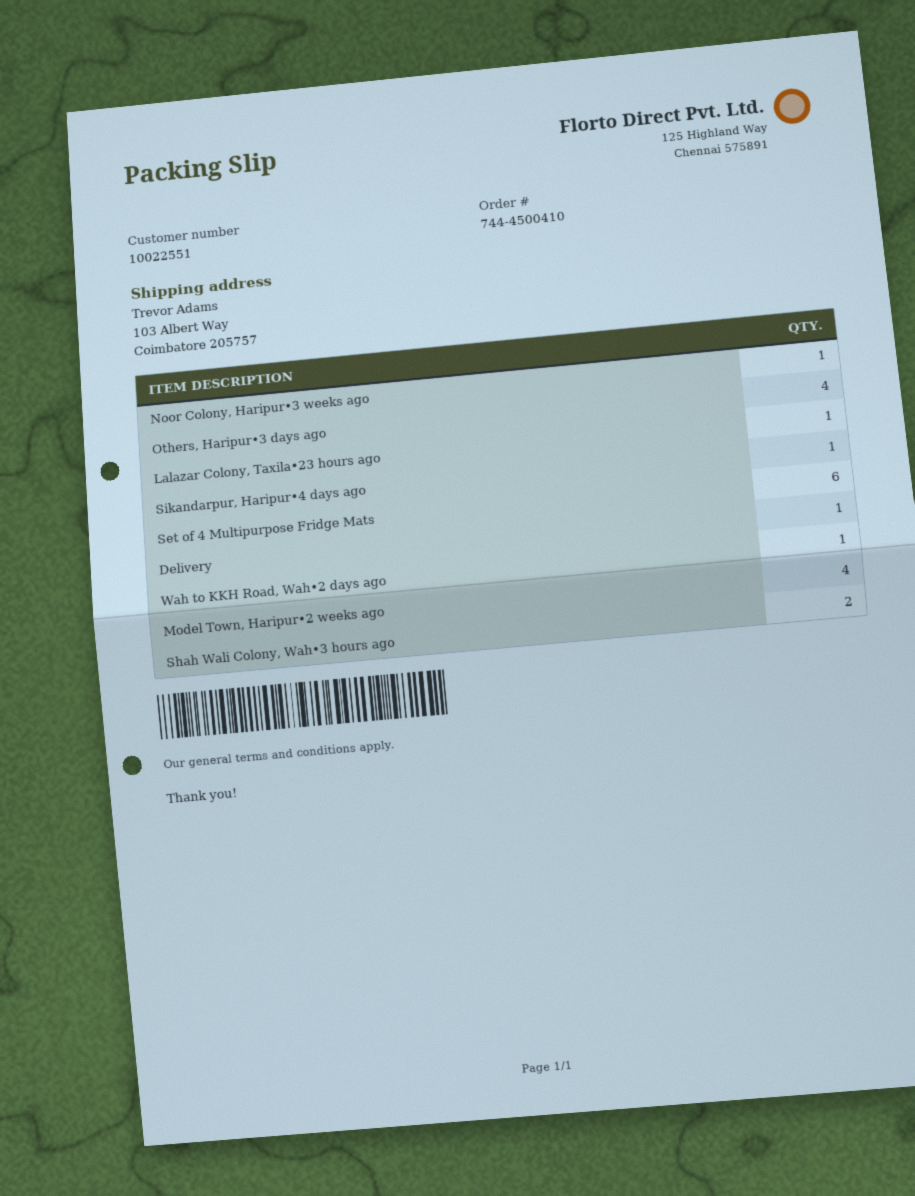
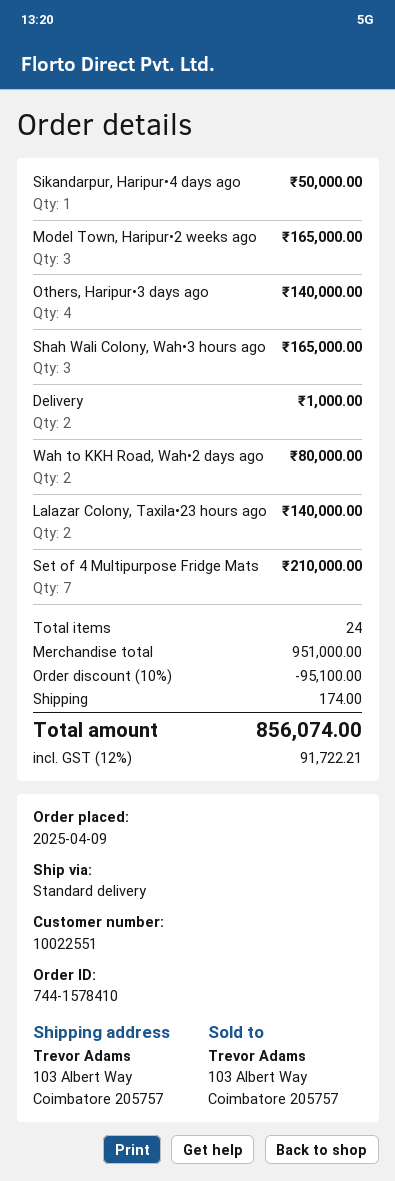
order number: 744-4500410 -> 744-1578410
Noor Colony, Haripur•3 weeks ago: 1 -> none
Lalazar Colony, Taxila•23 hours ago: 1 -> 2
Set of 4 Multipurpose Fridge Mats: 6 -> 7
Delivery: 1 -> 2
Wah to KKH Road, Wah•2 days ago: 1 -> 2
Model Town, Haripur•2 weeks ago: 4 -> 3
Shah Wali Colony, Wah•3 hours ago: 2 -> 3

